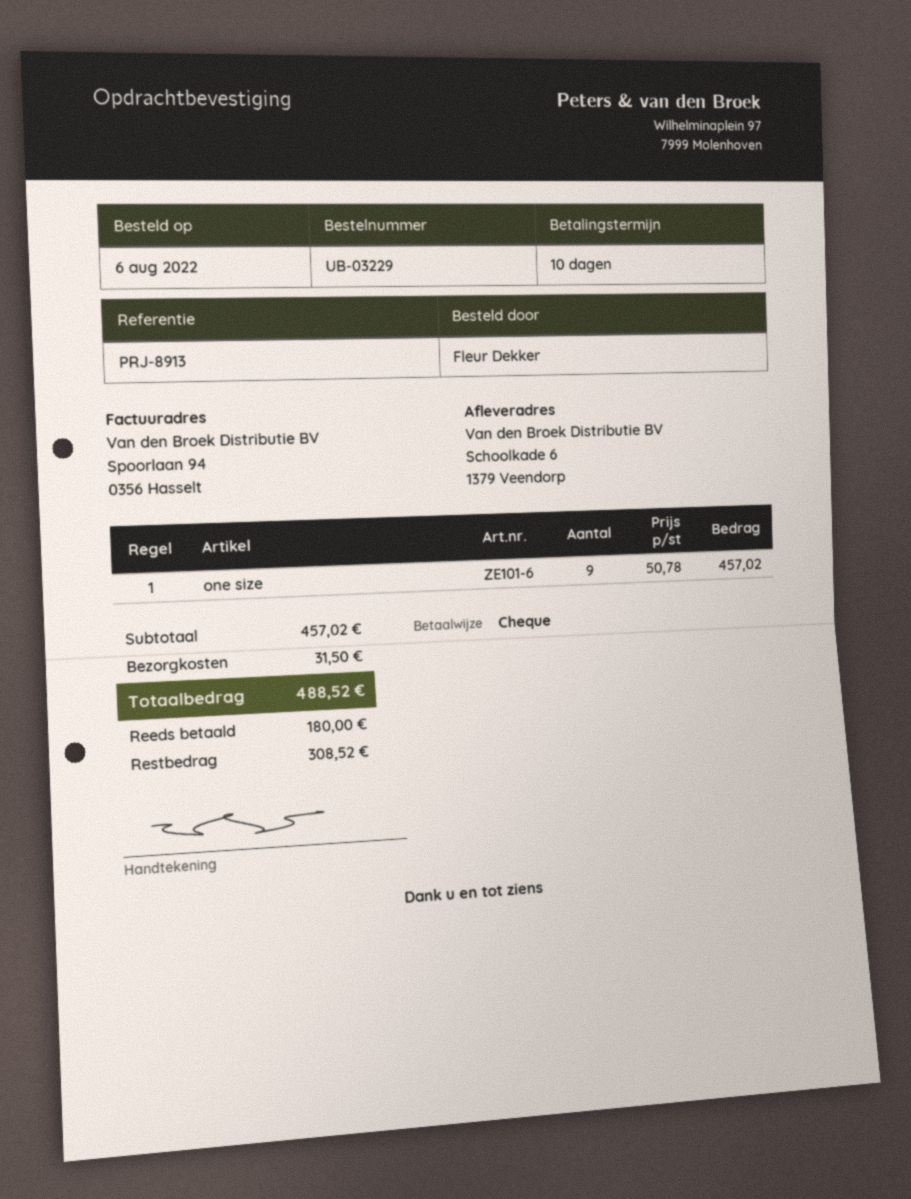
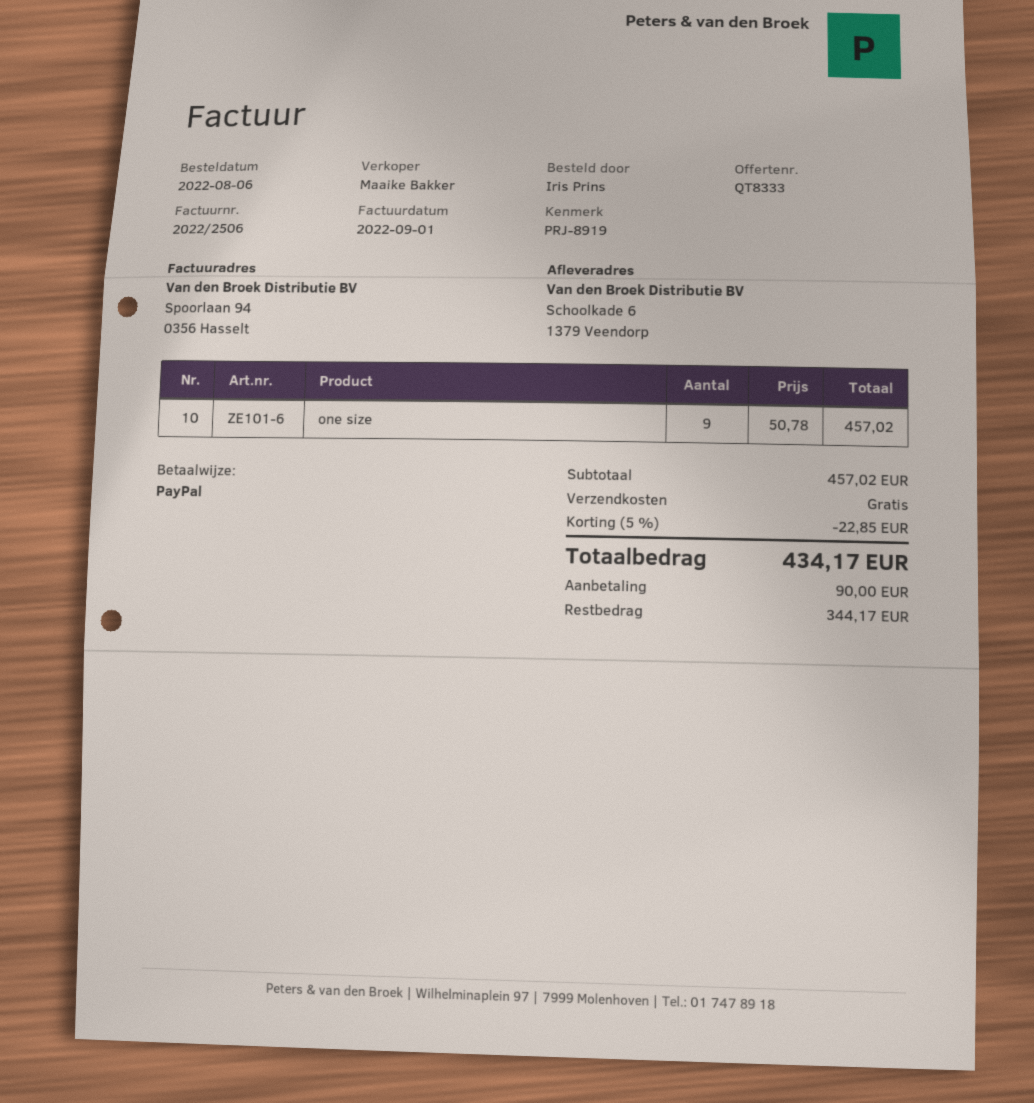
reference: PRJ-8913 -> PRJ-8919
ordered by: Fleur Dekker -> Iris Prins
payment method: cheque -> PayPal
discount: none -> 5% = 22.85
shipping: 31.50 -> 0.00
total: 488.52 -> 434.17
deposit: 180.00 -> 90.00
balance: 308.52 -> 344.17

